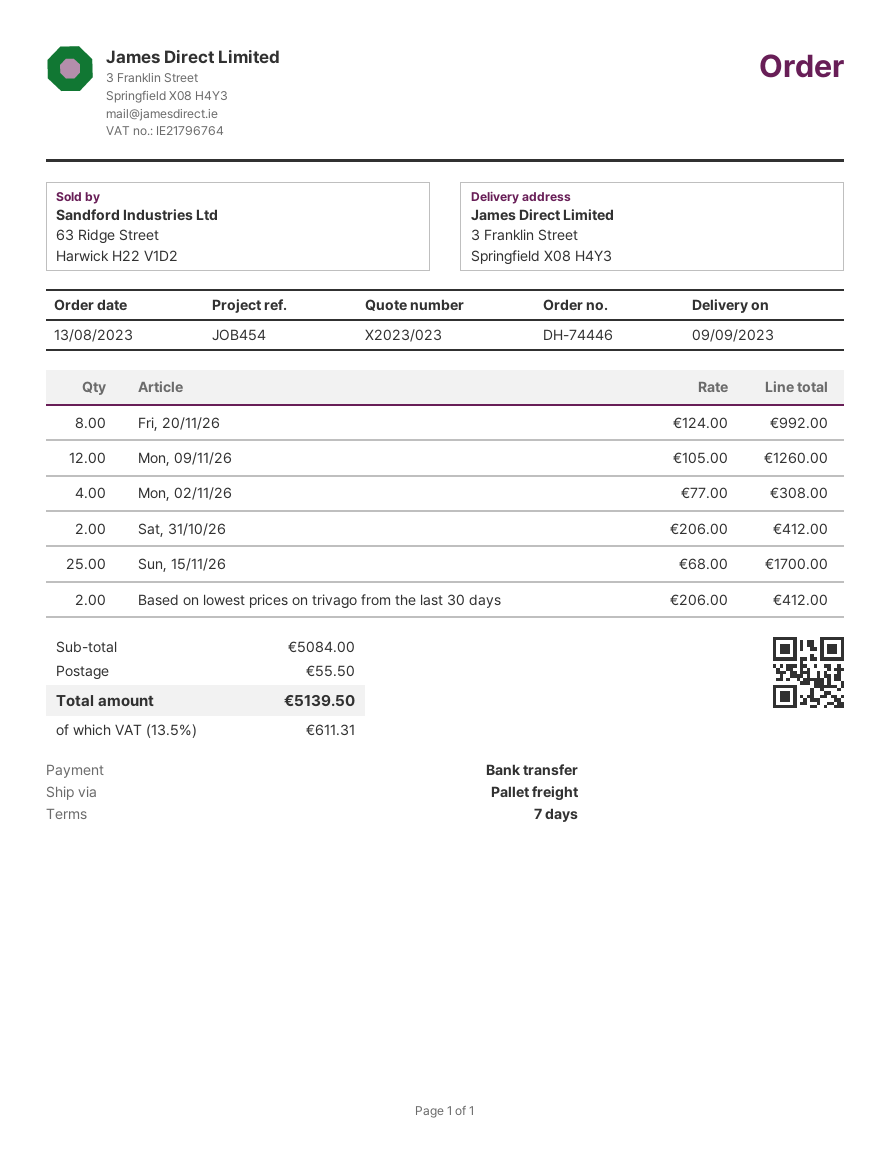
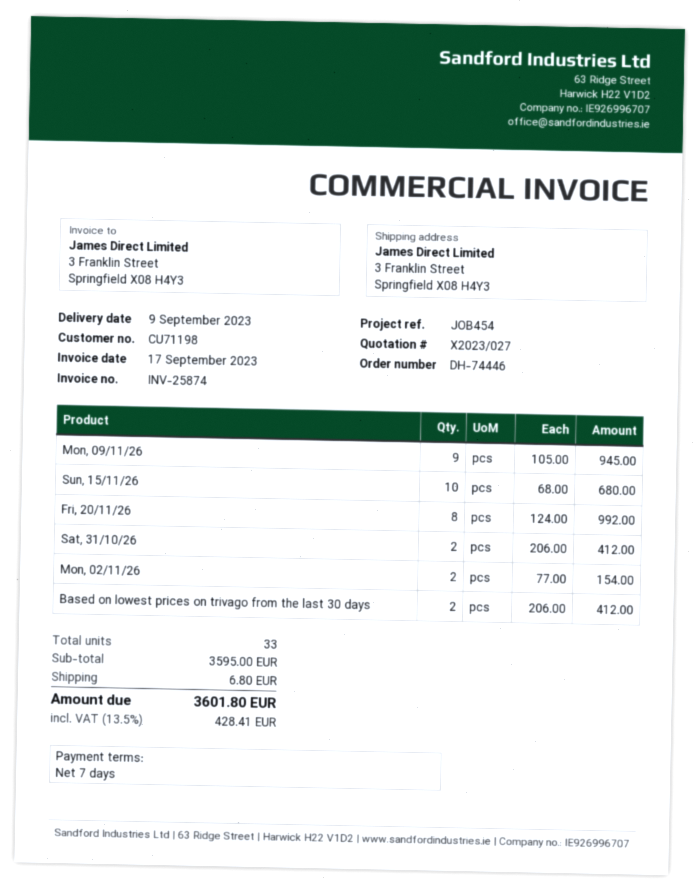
quote number: X2023/023 -> X2023/027
Mon, 09/11/26: 12 x 105.00 = 1260.00 -> 9 x 105.00 = 945.00
Mon, 02/11/26: 4 x 77.00 = 308.00 -> 2 x 77.00 = 154.00
Sun, 15/11/26: 25 x 68.00 = 1700.00 -> 10 x 68.00 = 680.00
subtotal: 5084.00 -> 3595.00
shipping: 55.50 -> 6.80
tax: 13.5% = 611.31 -> 13.5% = 428.41
total: 5139.50 -> 3601.80

